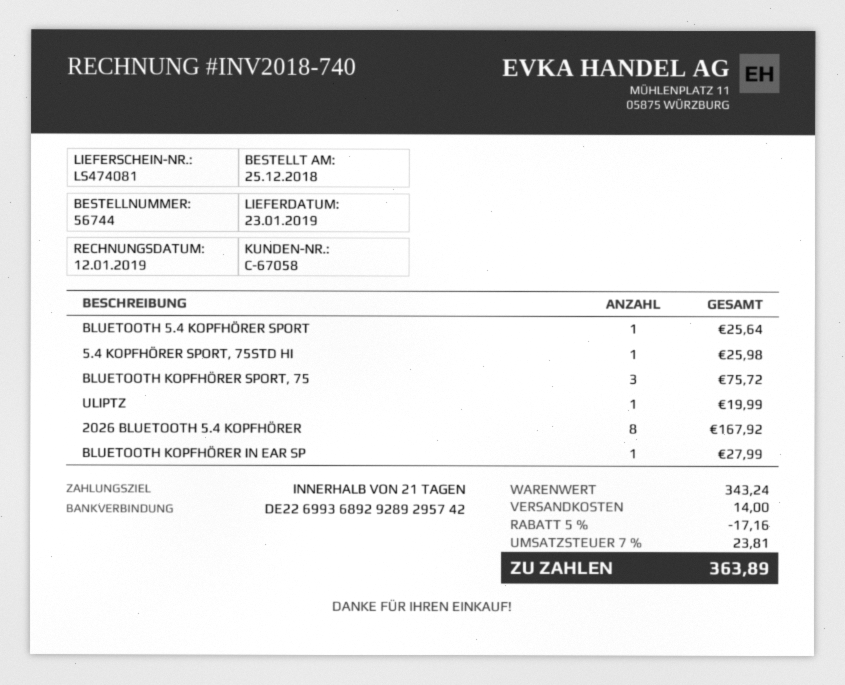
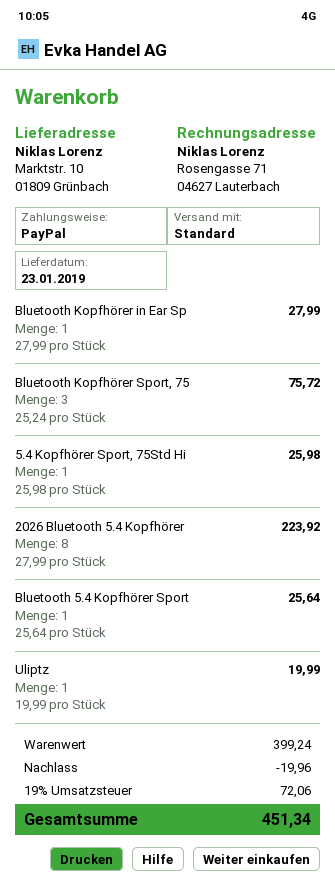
2026 BLUETOOTH 5.4 KOPFHÖRER: 8 for 167.92 -> 8 for 223.92
subtotal: 343.24 -> 399.24
discount: 17.16 -> 19.96
shipping: 14.00 -> none
tax: 7% = 23.81 -> 19% = 72.06
total: 363.89 -> 451.34

